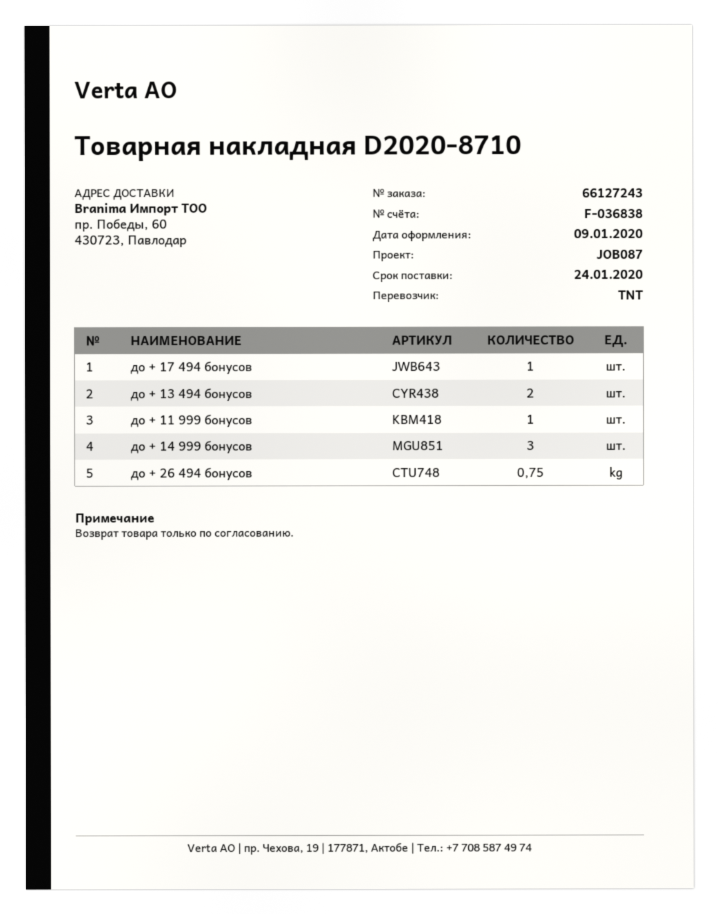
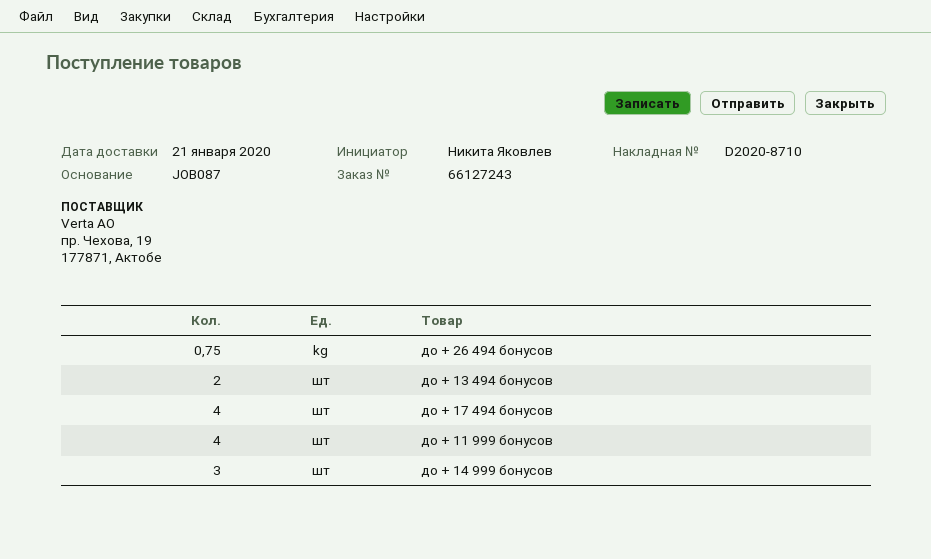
delivery date: 2020-01-24 -> 2020-01-21
до + 17 494 бонусов: 1 -> 4
до + 11 999 бонусов: 1 -> 4

